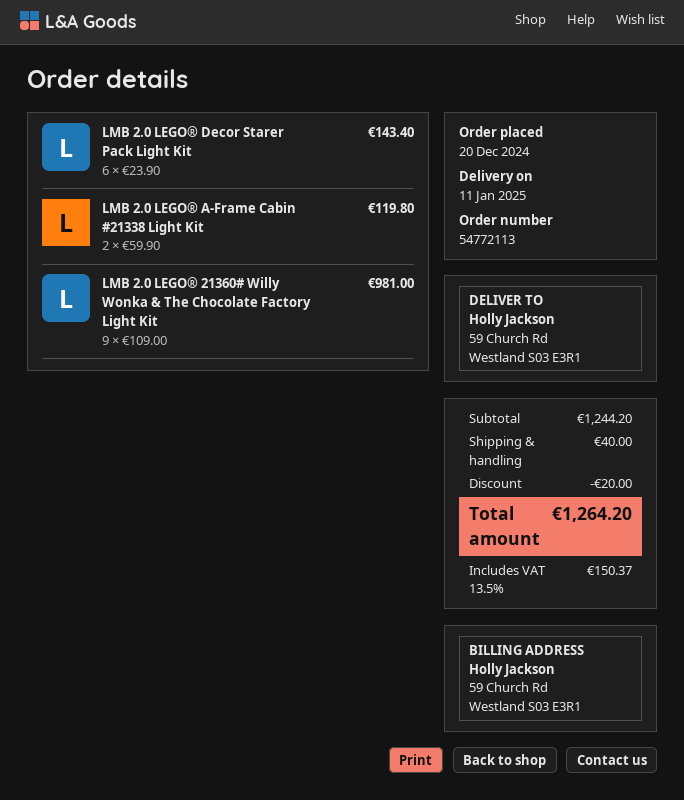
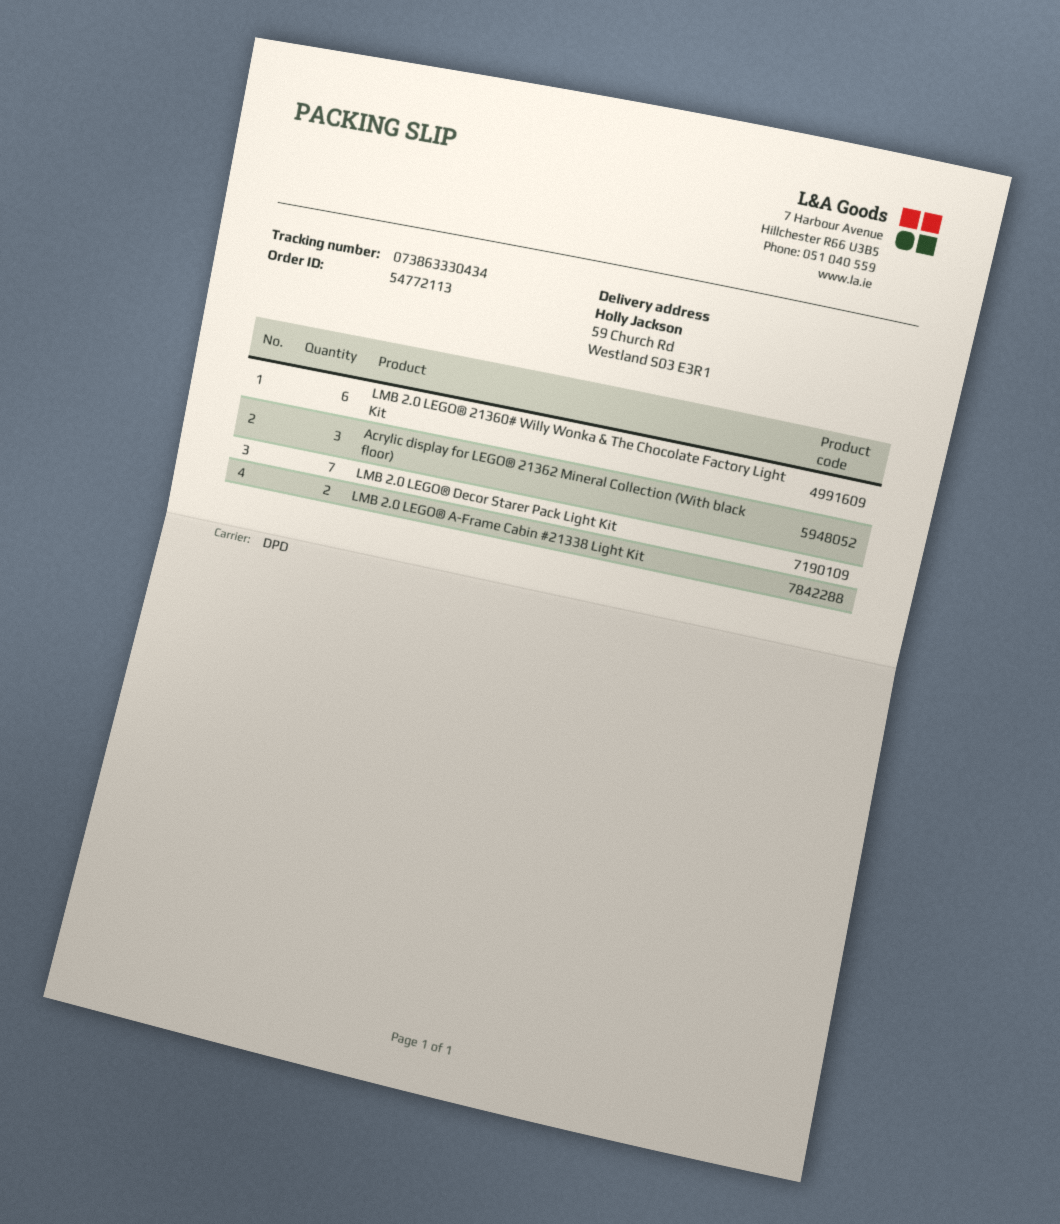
LMB 2.0 LEGO® Decor Starer Pack Light Kit: 6 -> 7
LMB 2.0 LEGO® 21360# Willy Wonka & The Chocolate Factory Light Kit: 9 -> 6
Acrylic display for LEGO® 21362 Mineral Collection (With black floor): none -> 3

